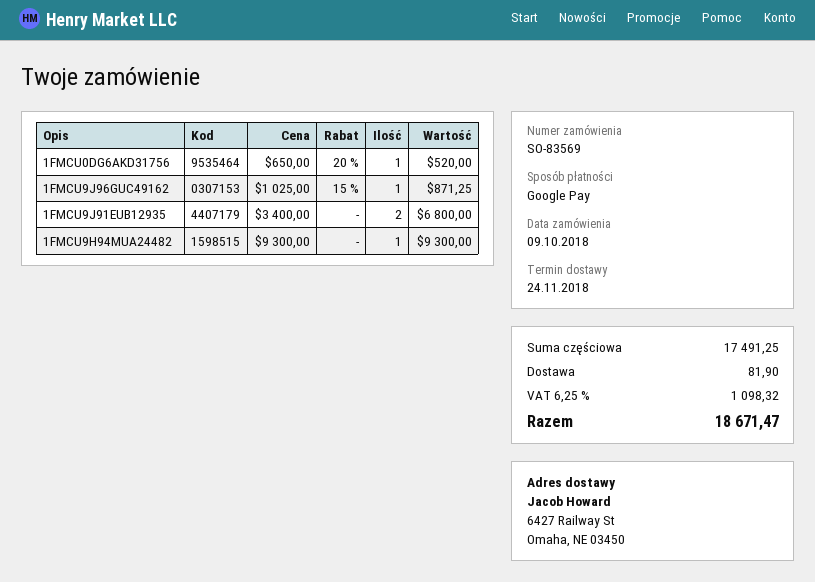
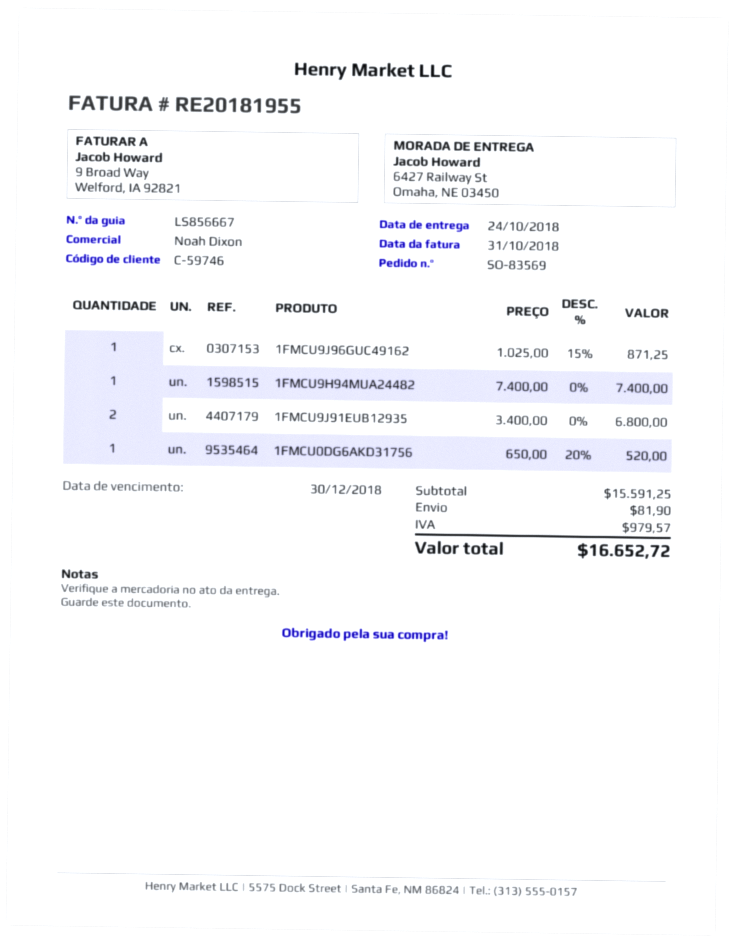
delivery date: 2018-11-24 -> 2018-10-24
1FMCU9H94MUA24482: 1 x 9300.00 = 9300.00 -> 1 x 7400.00 = 7400.00
subtotal: 17491.25 -> 15591.25
tax: 1098.32 -> 979.57
total: 18671.47 -> 16652.72

